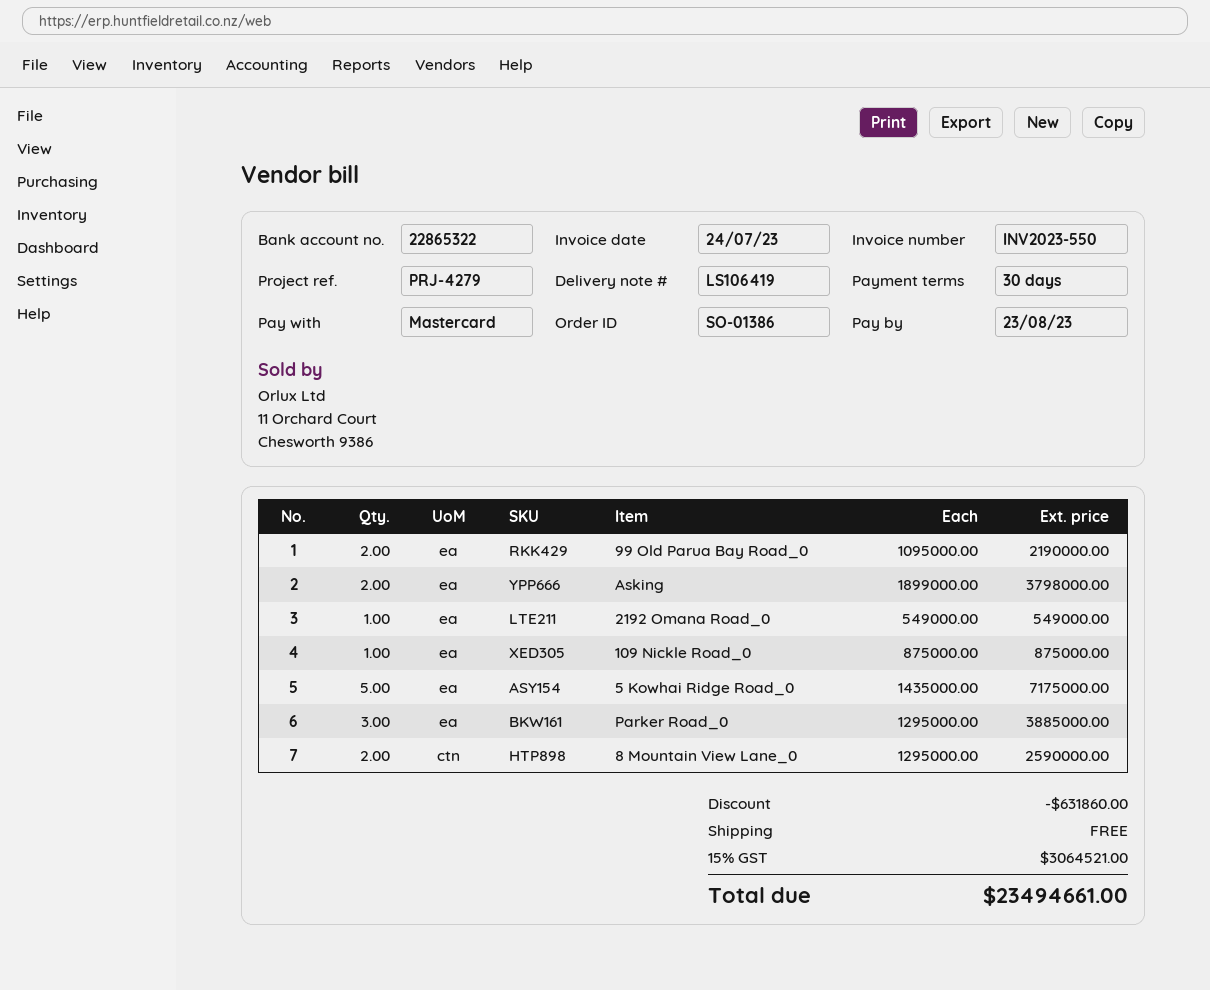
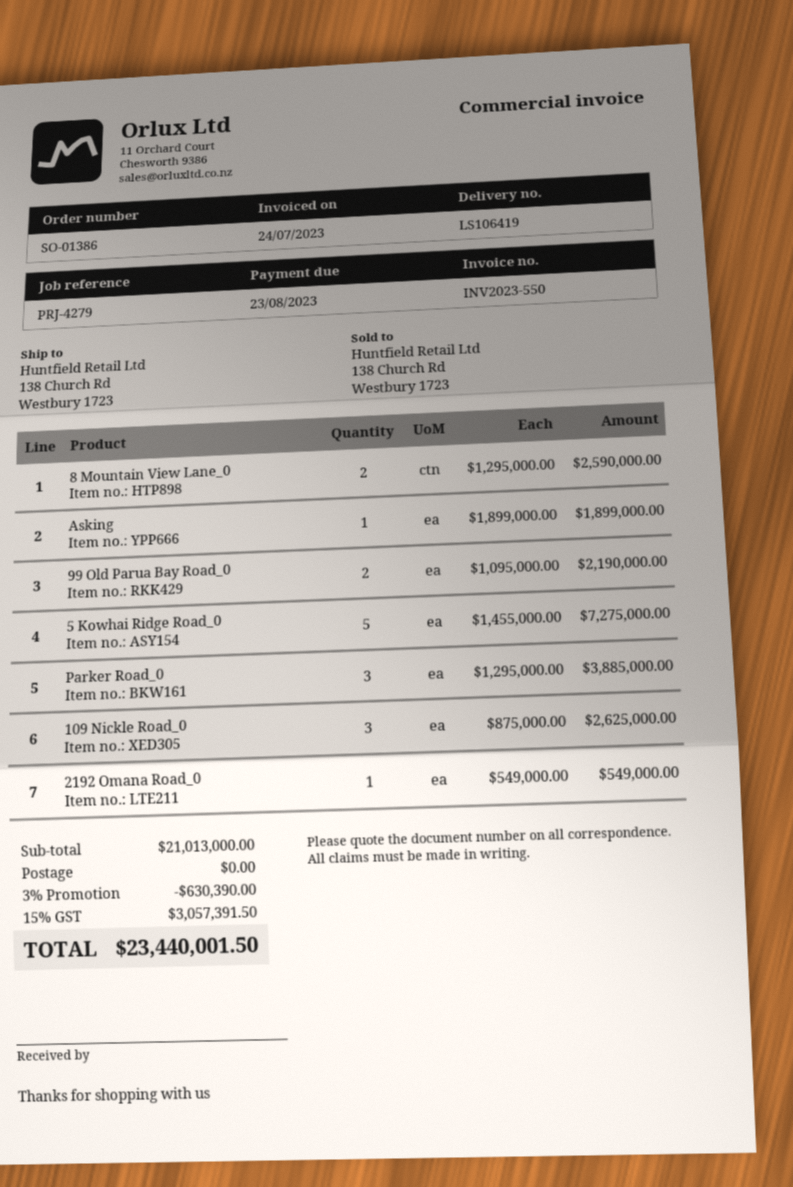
Asking: 2 x 1899000.00 = 3798000.00 -> 1 x 1899000.00 = 1899000.00
109 Nickle Road_0: 1 x 875000.00 = 875000.00 -> 3 x 875000.00 = 2625000.00
5 Kowhai Ridge Road_0: 5 x 1435000.00 = 7175000.00 -> 5 x 1455000.00 = 7275000.00
discount: 631860.00 -> 630390.00
tax: 15% = 3064521.00 -> 15% = 3057391.50
total: 23494661.00 -> 23440001.50

